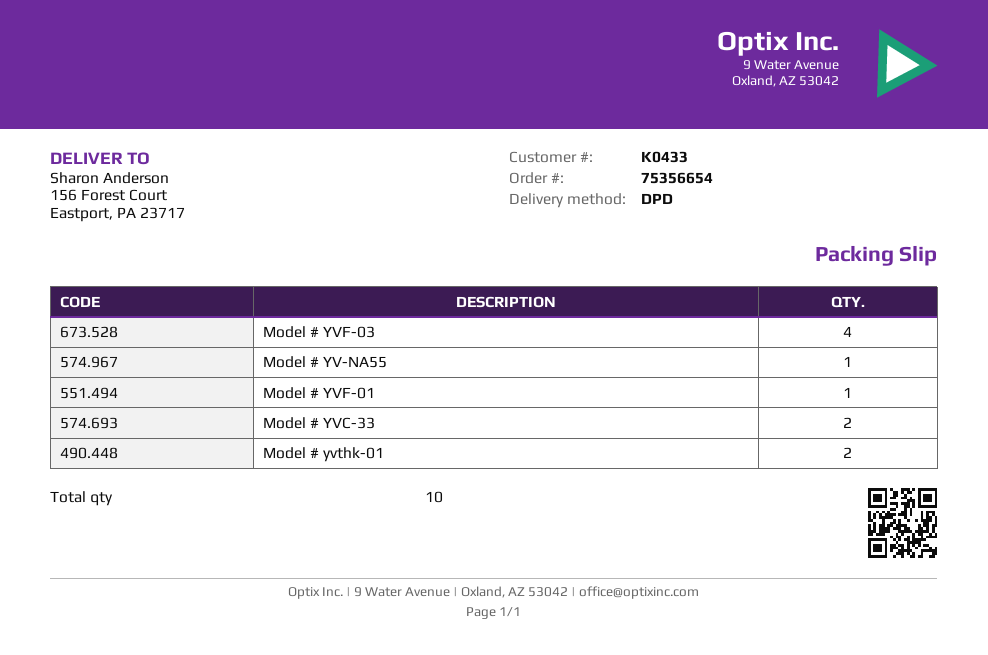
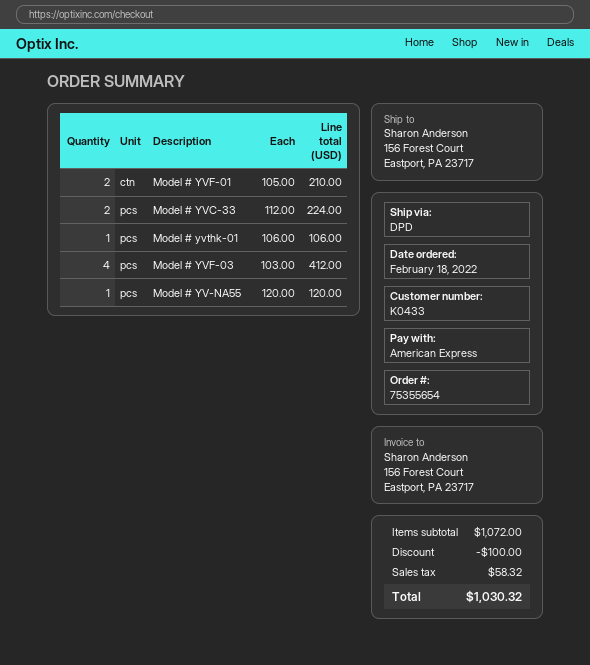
order number: 75356654 -> 75355654
Model # YVF-01: 1 -> 2
Model # yvthk-01: 2 -> 1

